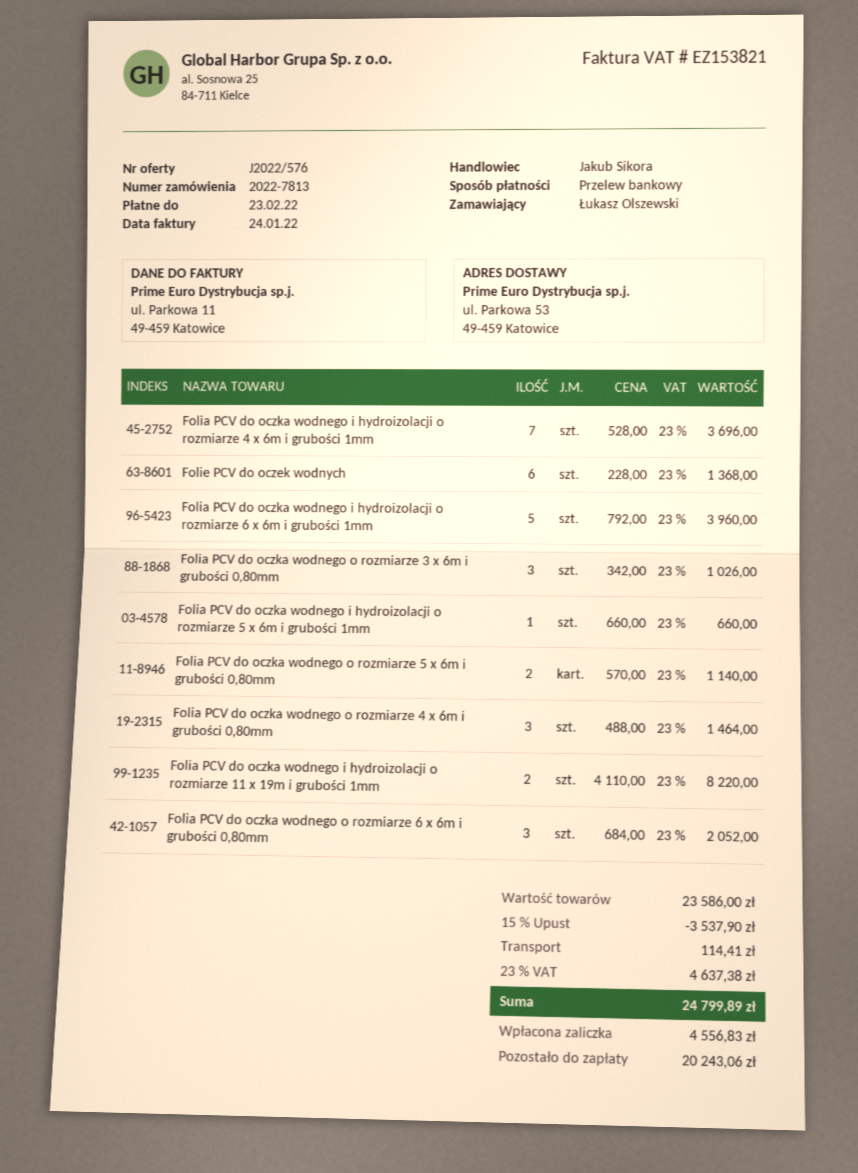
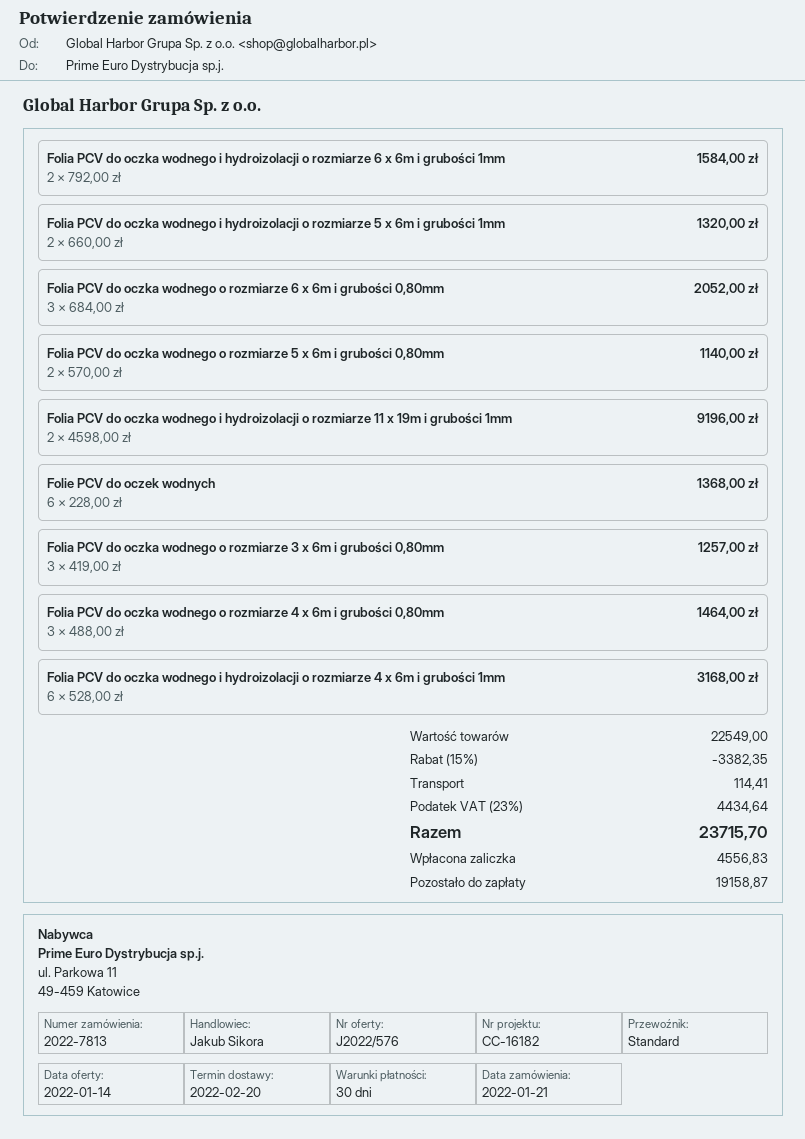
Folia PCV do oczka wodnego i hydroizolacji o rozmiarze 4 x 6m i grubości 1mm: 7 x 528.00 = 3696.00 -> 6 x 528.00 = 3168.00
Folia PCV do oczka wodnego i hydroizolacji o rozmiarze 6 x 6m i grubości 1mm: 5 x 792.00 = 3960.00 -> 2 x 792.00 = 1584.00
Folia PCV do oczka wodnego o rozmiarze 3 x 6m i grubości 0,80mm: 3 x 342.00 = 1026.00 -> 3 x 419.00 = 1257.00
Folia PCV do oczka wodnego i hydroizolacji o rozmiarze 5 x 6m i grubości 1mm: 1 x 660.00 = 660.00 -> 2 x 660.00 = 1320.00
Folia PCV do oczka wodnego i hydroizolacji o rozmiarze 11 x 19m i grubości 1mm: 2 x 4110.00 = 8220.00 -> 2 x 4598.00 = 9196.00
subtotal: 23586.00 -> 22549.00
discount: 15% = 3537.90 -> 15% = 3382.35
tax: 23% = 4637.38 -> 23% = 4434.64
total: 24799.89 -> 23715.70
balance: 20243.06 -> 19158.87

